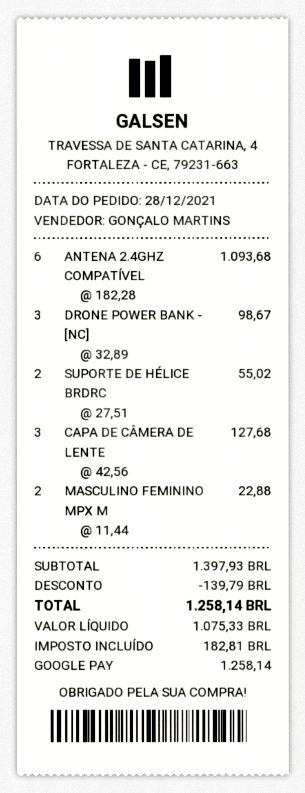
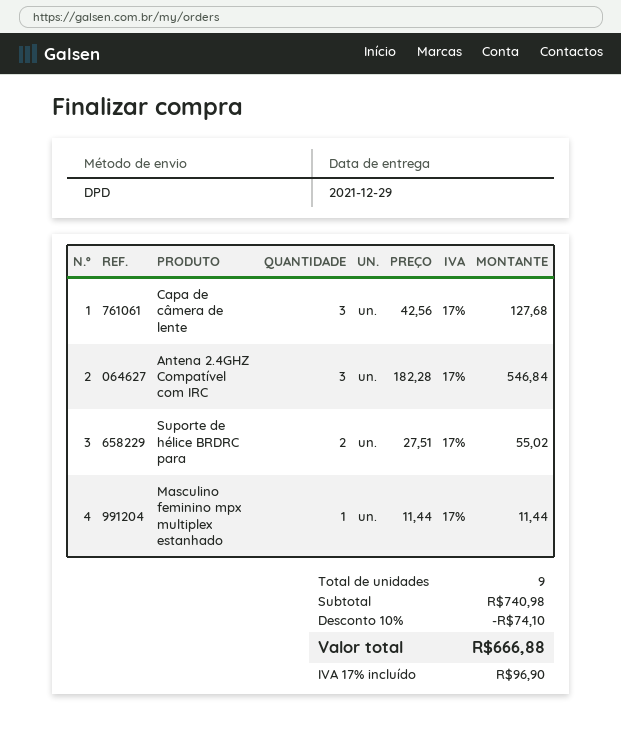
ANTENA 2.4GHZ COMPATÍVEL: 6 x 182.28 = 1093.68 -> 3 x 182.28 = 546.84
DRONE POWER BANK - [NC]: 3 x 32.89 = 98.67 -> none
MASCULINO FEMININO MPX M: 2 x 11.44 = 22.88 -> 1 x 11.44 = 11.44
subtotal: 1397.93 -> 740.98
discount: 139.79 -> 74.10
tax: 182.81 -> 96.90
total: 1258.14 -> 666.88

